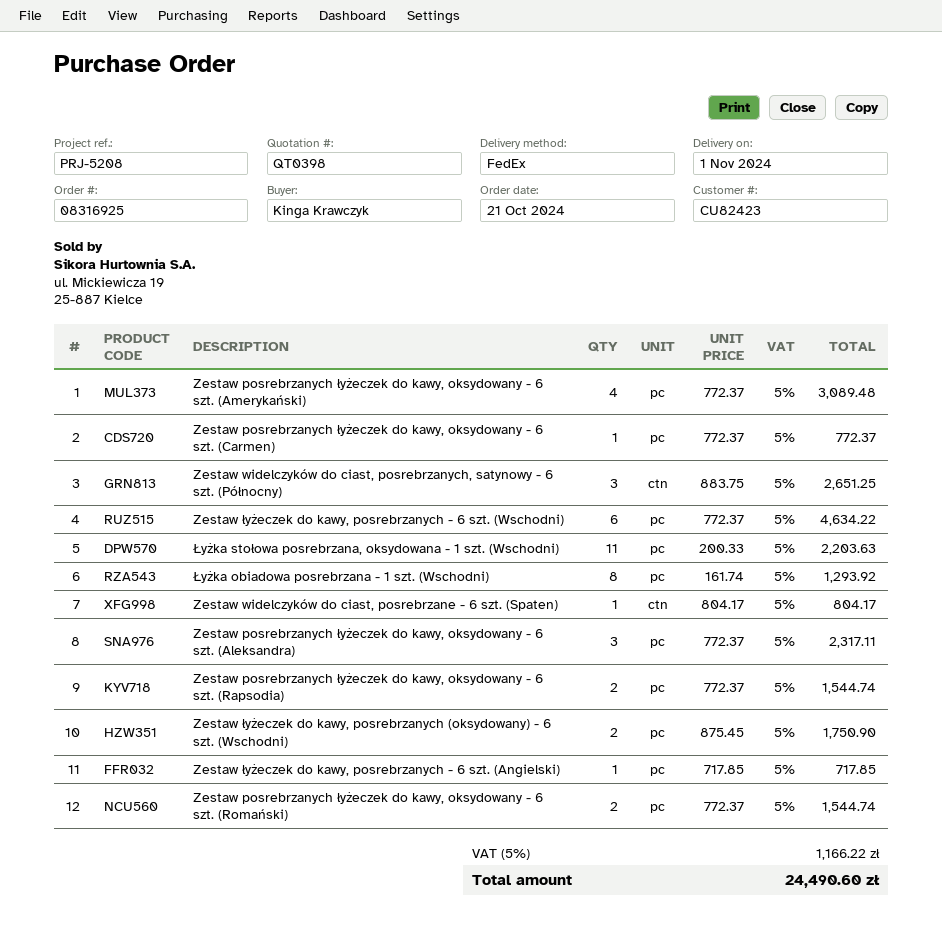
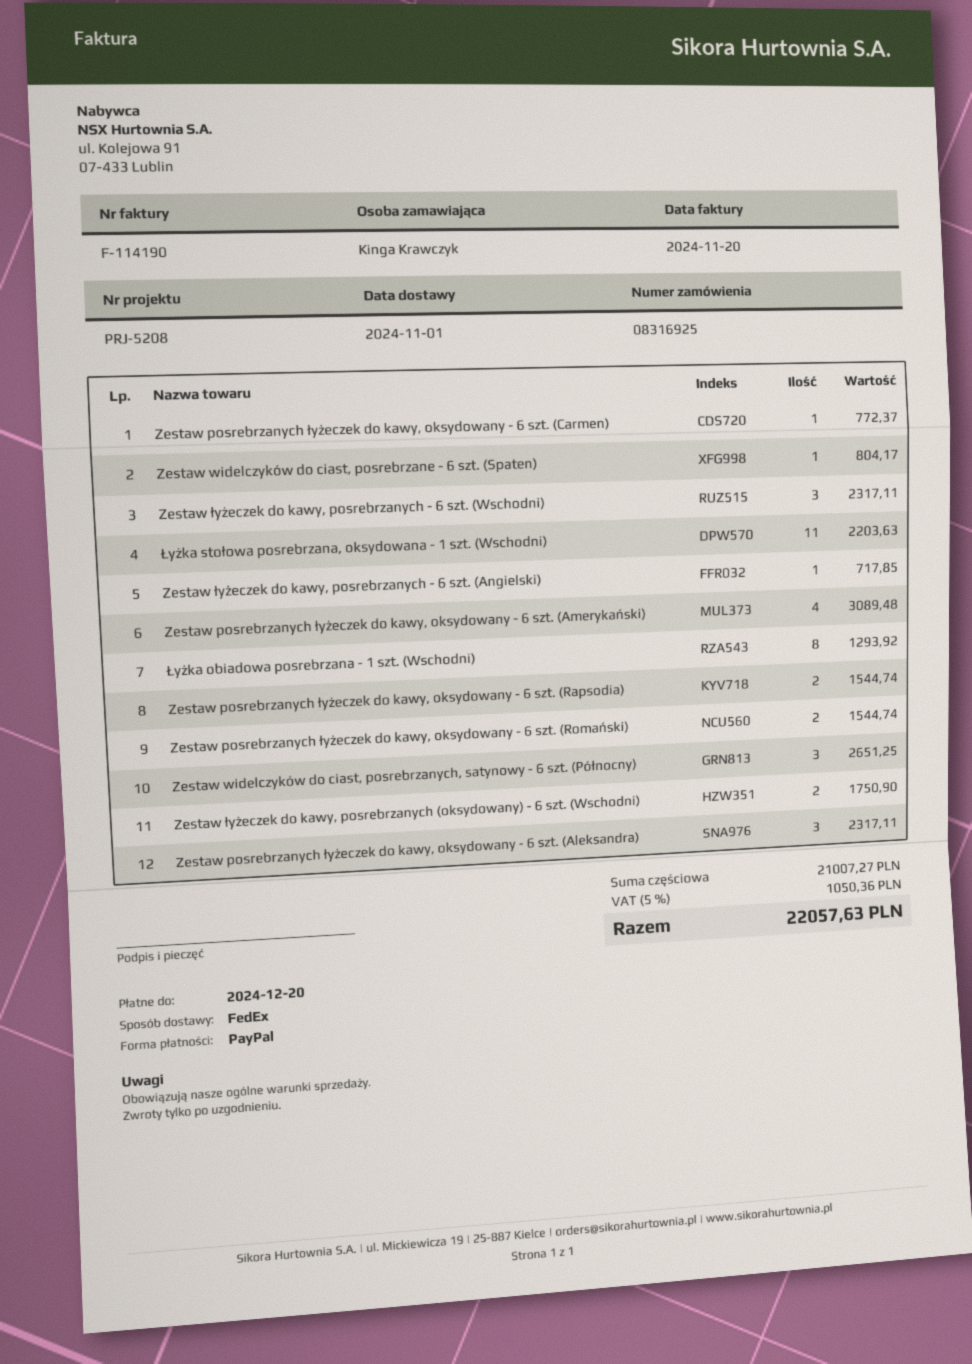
Zestaw łyżeczek do kawy, posrebrzanych - 6 szt. (Wschodni): 6 for 4634.22 -> 3 for 2317.11
tax: 5% = 1166.22 -> 5% = 1050.36
total: 24490.60 -> 22057.63

